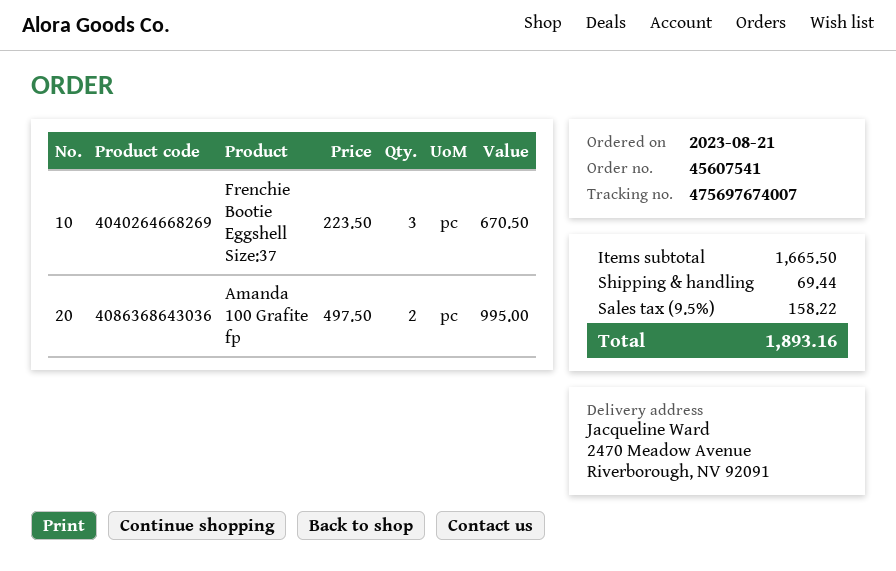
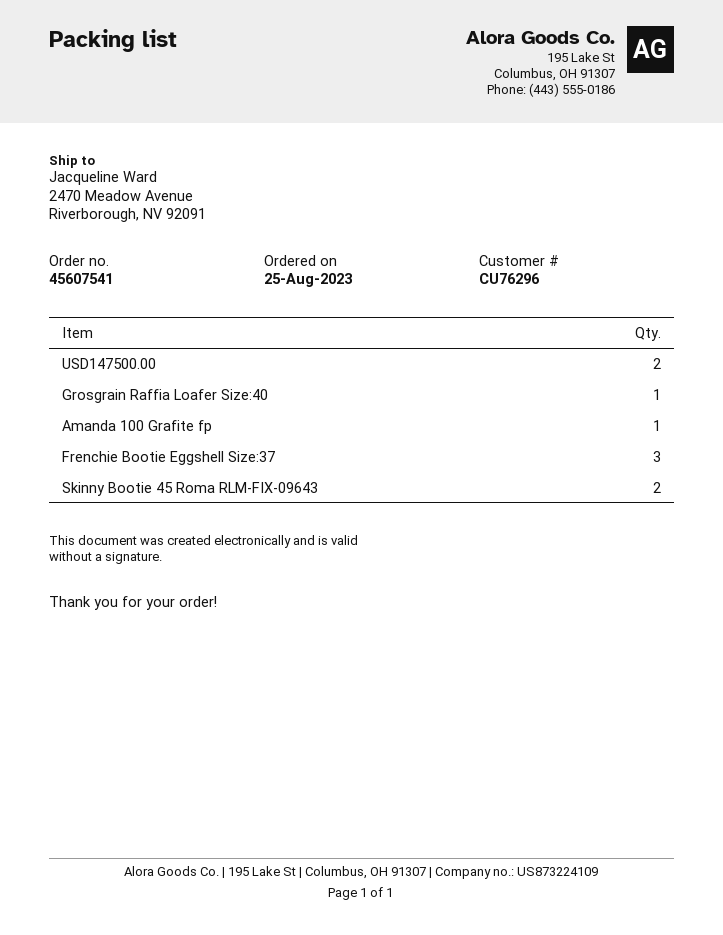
order date: 2023-08-21 -> 2023-08-25
Amanda 100 Grafite fp: 2 -> 1
USD147500.00: none -> 2
Grosgrain Raffia Loafer Size:40: none -> 1
Skinny Bootie 45 Roma RLM-FIX-09643: none -> 2

